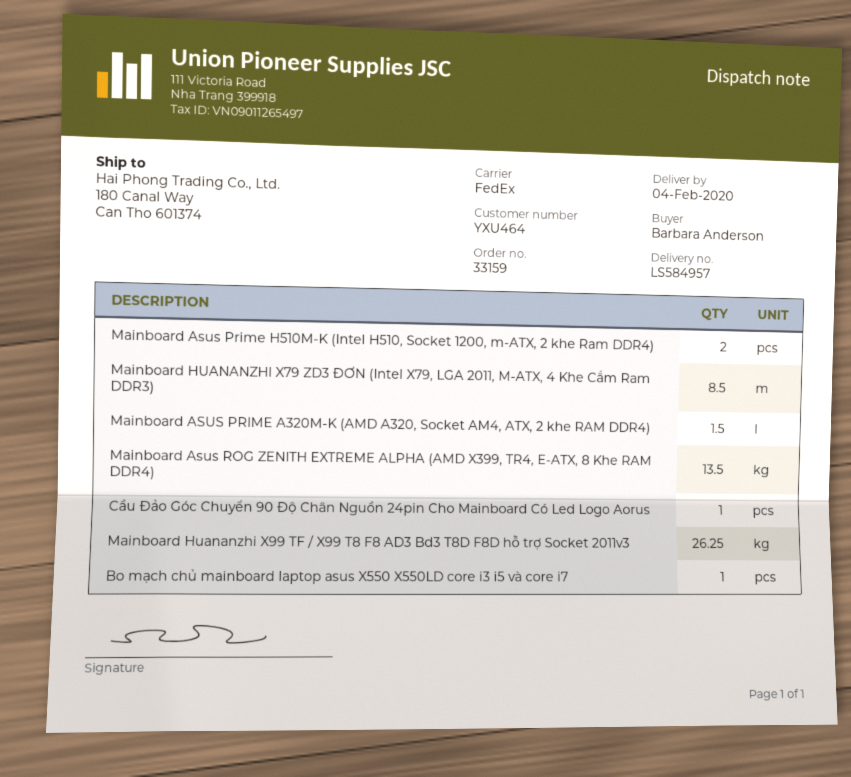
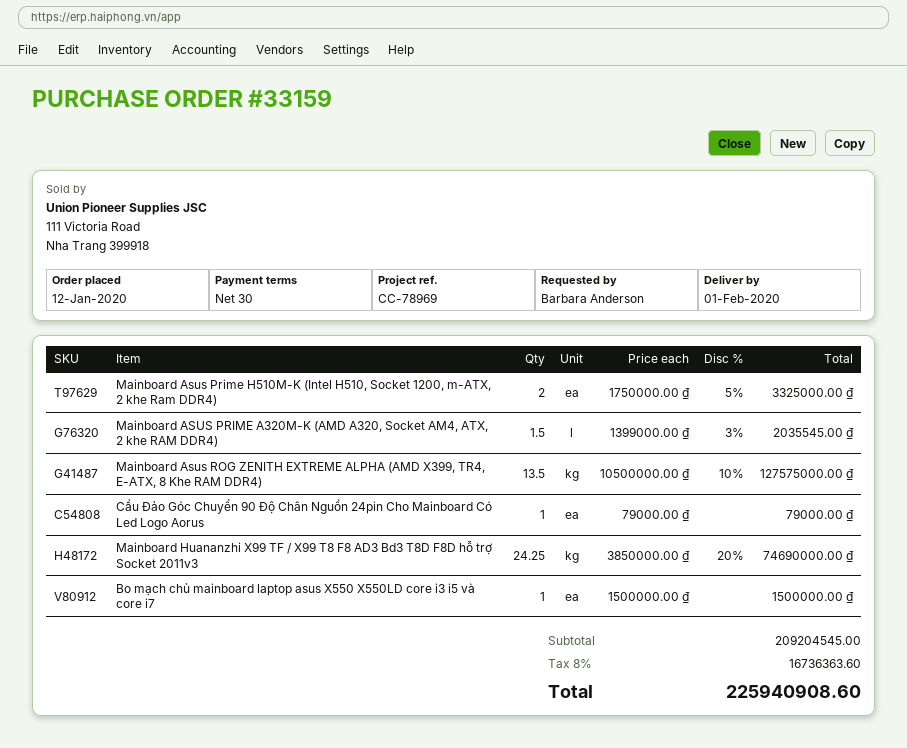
delivery date: 2020-02-04 -> 2020-02-01
Mainboard HUANANZHI X79 ZD3 ĐƠN (Intel X79, LGA 2011, M-ATX, 4 Khe Cắm Ram DDR3): 8.5 -> none
Mainboard Huananzhi X99 TF / X99 T8 F8 AD3 Bd3 T8D F8D hỗ trợ Socket 2011v3: 26.25 -> 24.25

